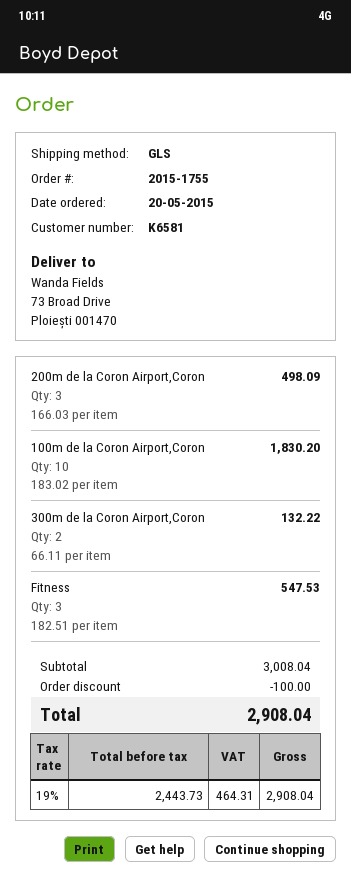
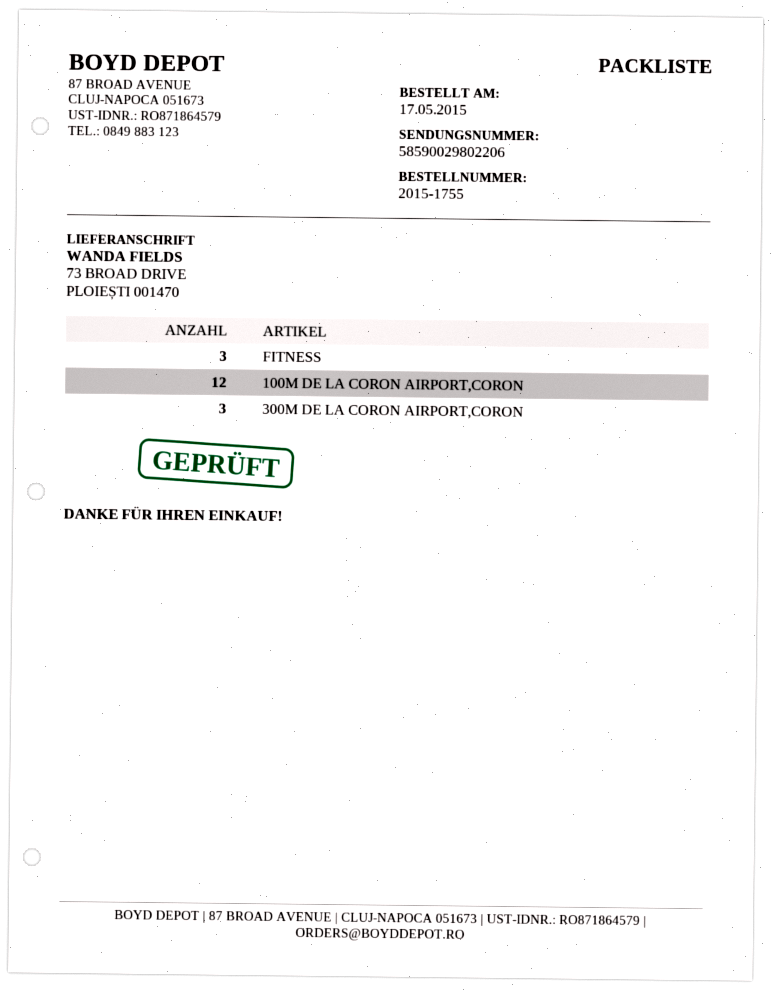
order date: 2015-05-20 -> 2015-05-17
200m de la Coron Airport,Coron: 3 -> none
100m de la Coron Airport,Coron: 10 -> 12
300m de la Coron Airport,Coron: 2 -> 3

